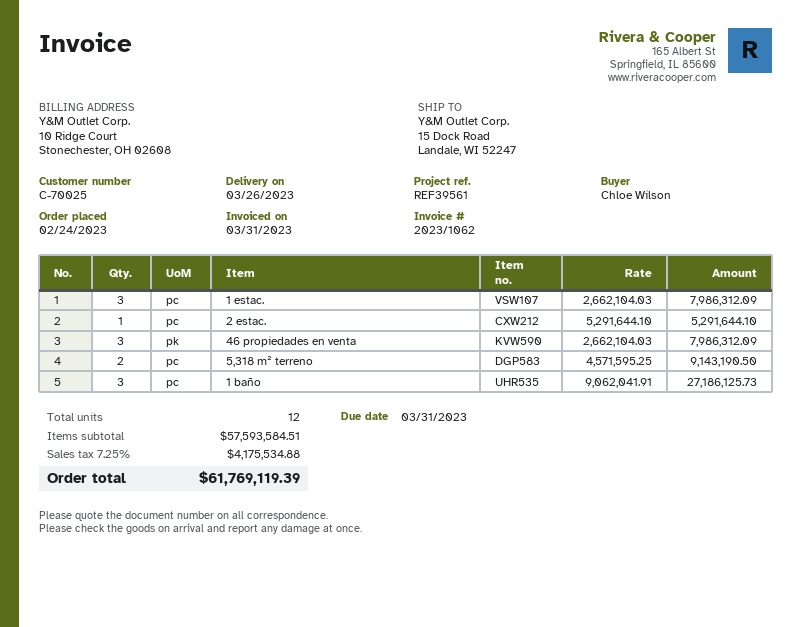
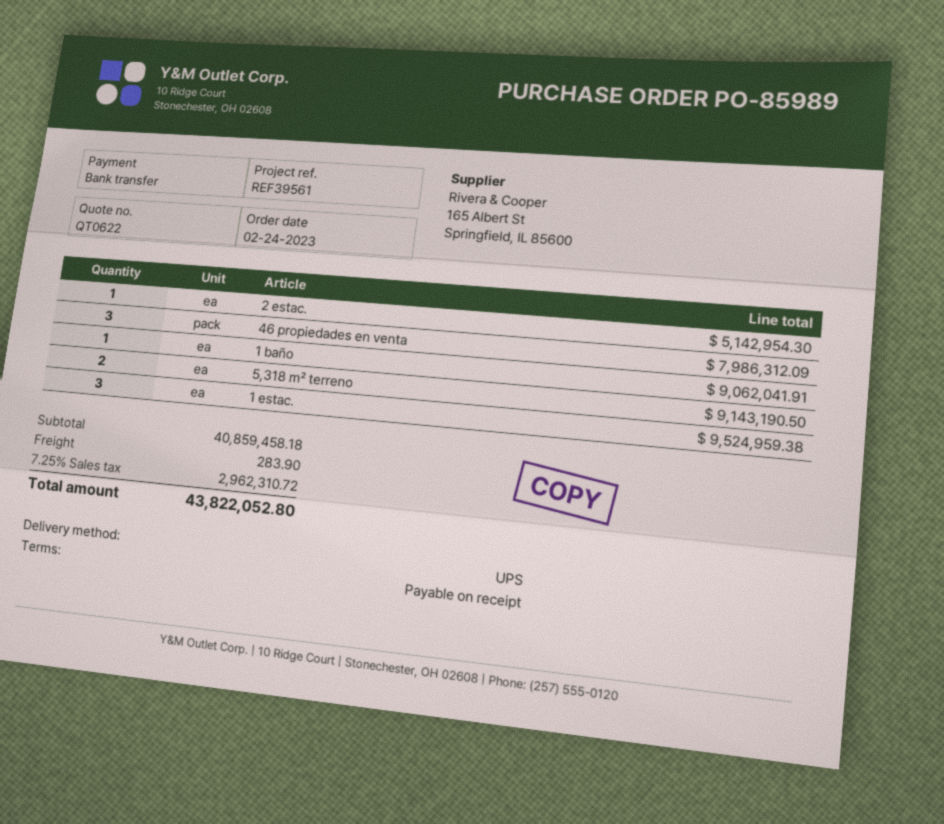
1 estac.: 3 for 7986312.09 -> 3 for 9524959.38
2 estac.: 1 for 5291644.10 -> 1 for 5142954.30
1 baño: 3 for 27186125.73 -> 1 for 9062041.91
subtotal: 57593584.51 -> 40859458.18
shipping: none -> 283.90
tax: 7.25% = 4175534.88 -> 7.25% = 2962310.72
total: 61769119.39 -> 43822052.80

